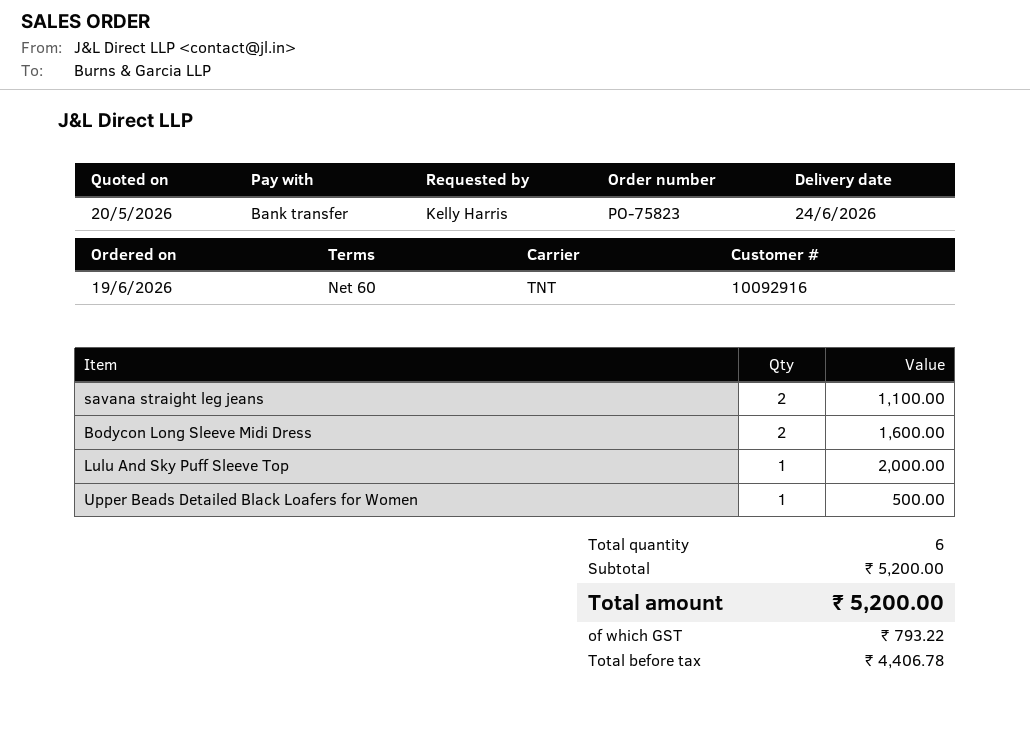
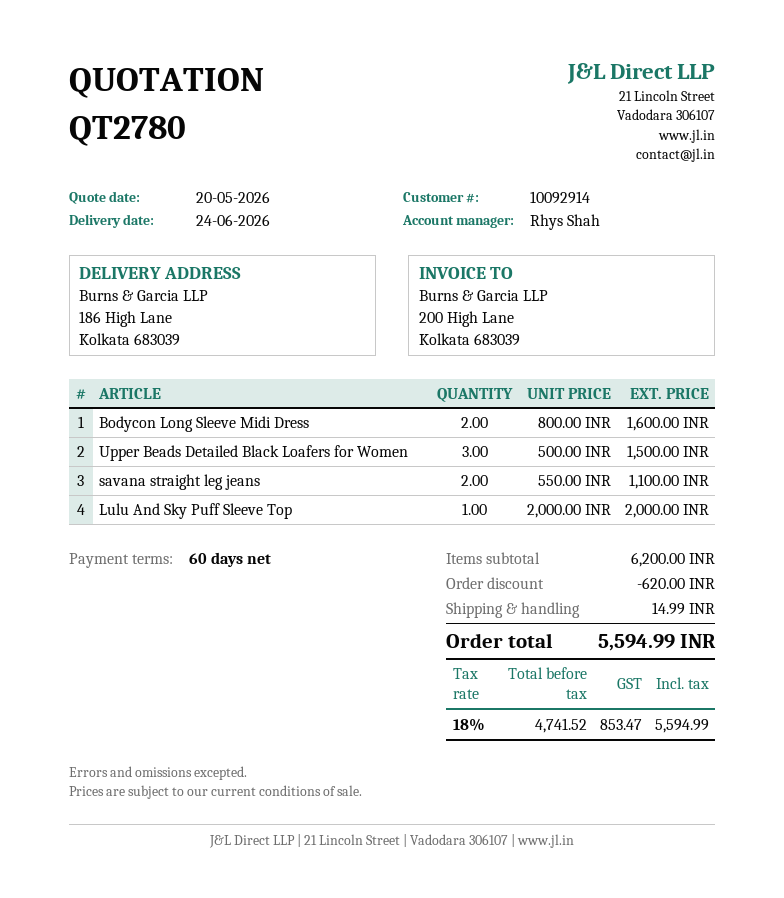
customer number: 10092916 -> 10092914
Upper Beads Detailed Black Loafers for Women: 1 for 500.00 -> 3 for 1500.00
subtotal: 5200.00 -> 6200.00
discount: none -> 620.00
shipping: none -> 14.99
net: 4406.78 -> 4741.52
tax: 793.22 -> 853.47
total: 5200.00 -> 5594.99

